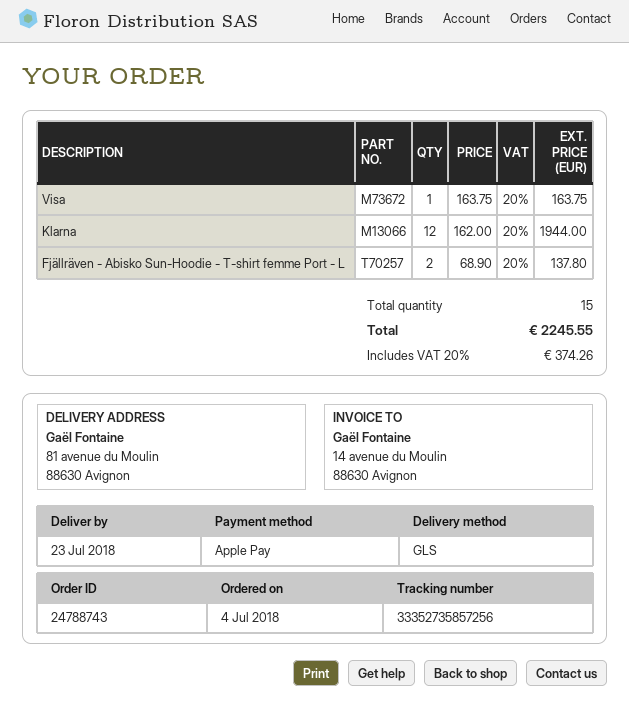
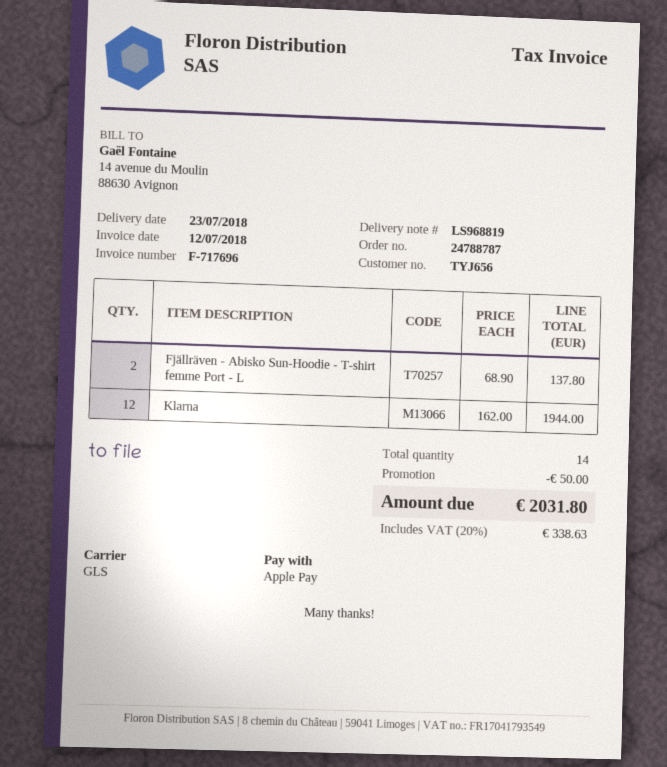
order number: 24788743 -> 24788787
Visa: 1 x 163.75 = 163.75 -> none
total quantity: 15 -> 14
discount: none -> 50.00
tax: 20% = 374.26 -> 20% = 338.63
total: 2245.55 -> 2031.80

